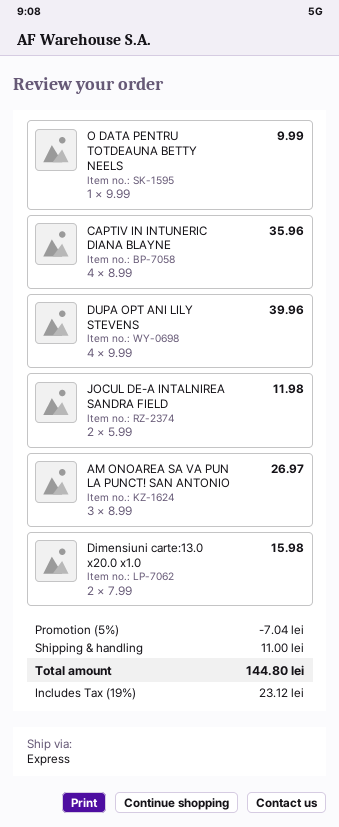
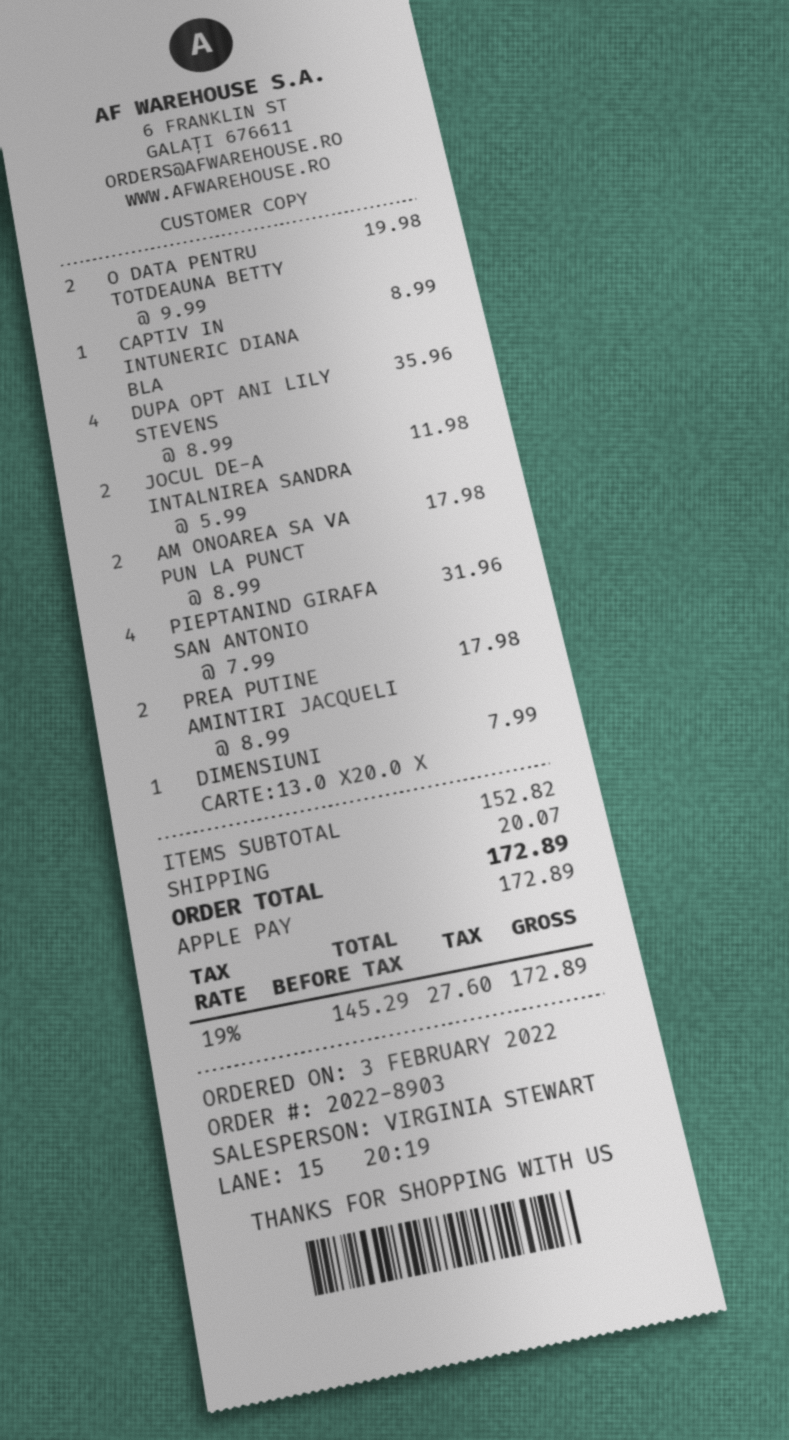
O DATA PENTRU TOTDEAUNA BETTY NEELS: 1 x 9.99 = 9.99 -> 2 x 9.99 = 19.98
CAPTIV IN INTUNERIC DIANA BLAYNE: 4 x 8.99 = 35.96 -> 1 x 8.99 = 8.99
DUPA OPT ANI LILY STEVENS: 4 x 9.99 = 39.96 -> 4 x 8.99 = 35.96
AM ONOAREA SA VA PUN LA PUNCT! SAN ANTONIO: 3 x 8.99 = 26.97 -> 2 x 8.99 = 17.98
Dimensiuni carte:13.0 x20.0 x1.0: 2 x 7.99 = 15.98 -> 1 x 7.99 = 7.99
PIEPTANIND GIRAFA SAN ANTONIO: none -> 4 x 7.99 = 31.96
PREA PUTINE AMINTIRI JACQUELI: none -> 2 x 8.99 = 17.98
discount: 5% = 7.04 -> none
shipping: 11.00 -> 20.07
tax: 19% = 23.12 -> 19% = 27.60
total: 144.80 -> 172.89

